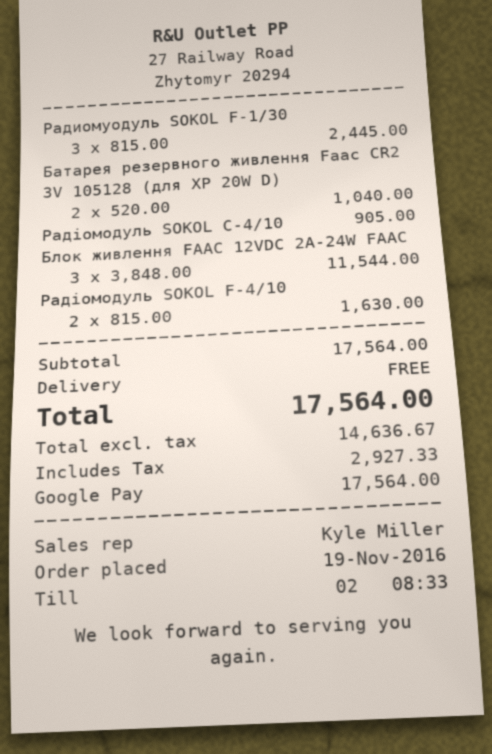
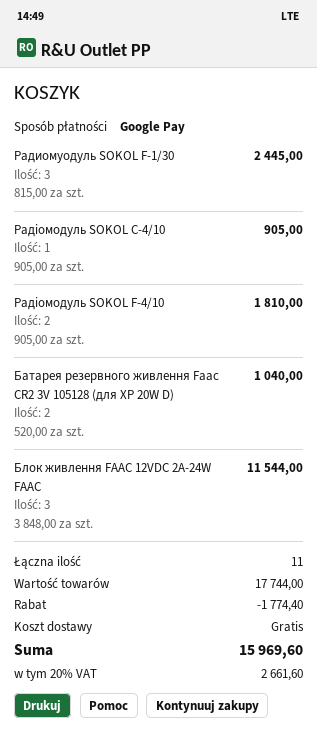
Радіомодуль SOKOL F-4/10: 2 x 815.00 = 1630.00 -> 2 x 905.00 = 1810.00
subtotal: 17564.00 -> 17744.00
discount: none -> 1774.40
tax: 2927.33 -> 2661.60
total: 17564.00 -> 15969.60

